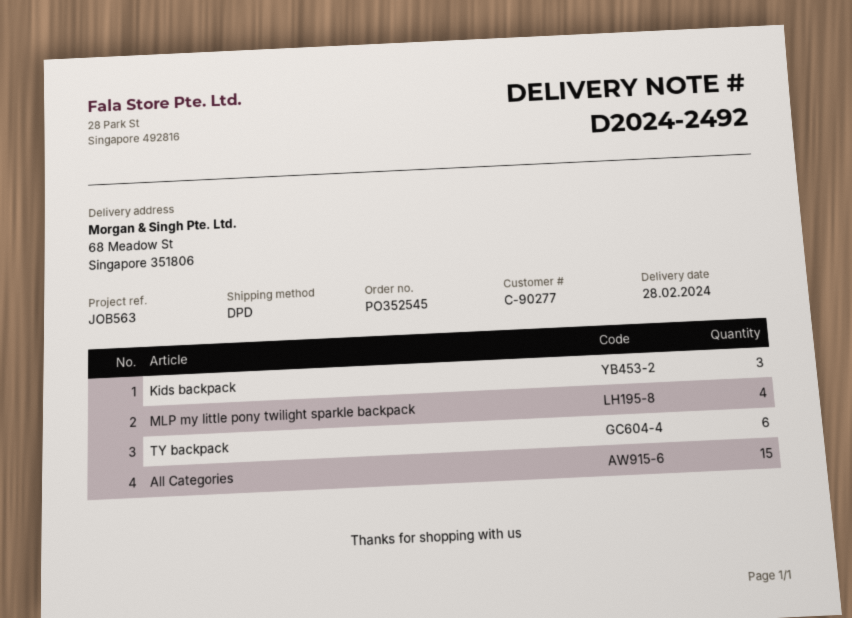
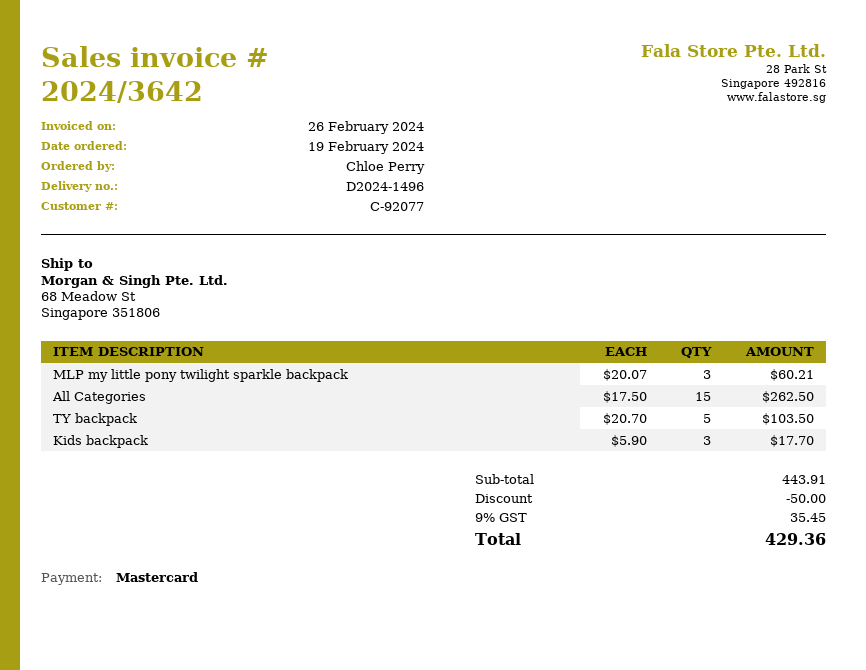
delivery note number: D2024-2492 -> D2024-1496
customer number: C-90277 -> C-92077
MLP my little pony twilight sparkle backpack: 4 -> 3
TY backpack: 6 -> 5

